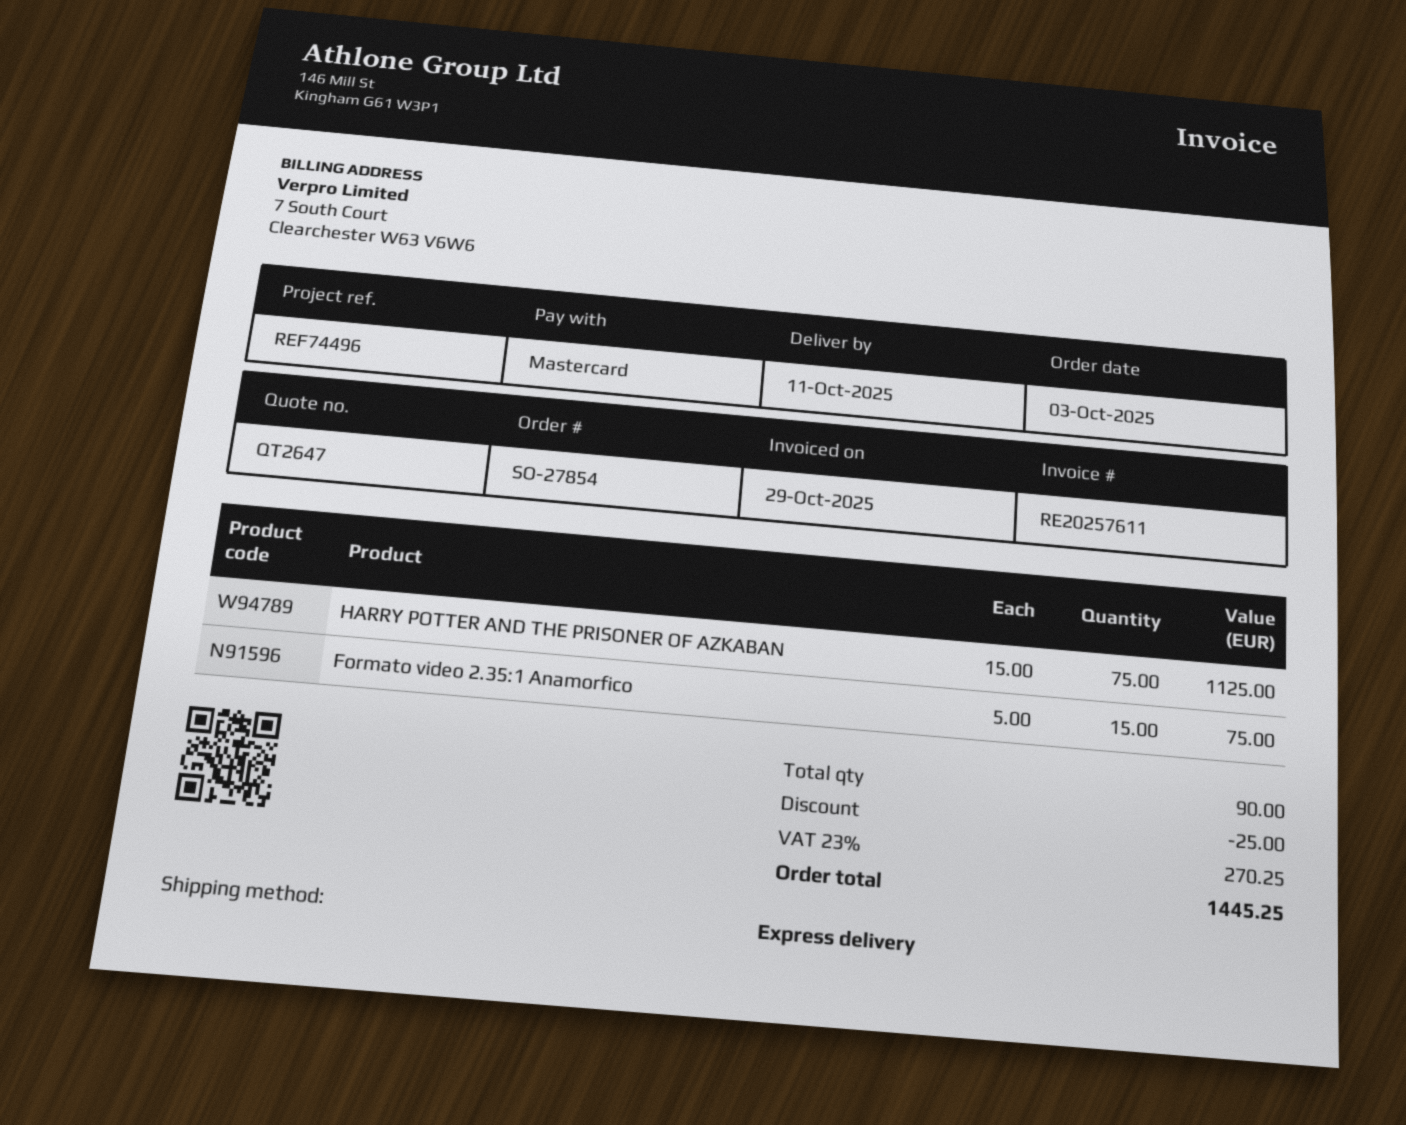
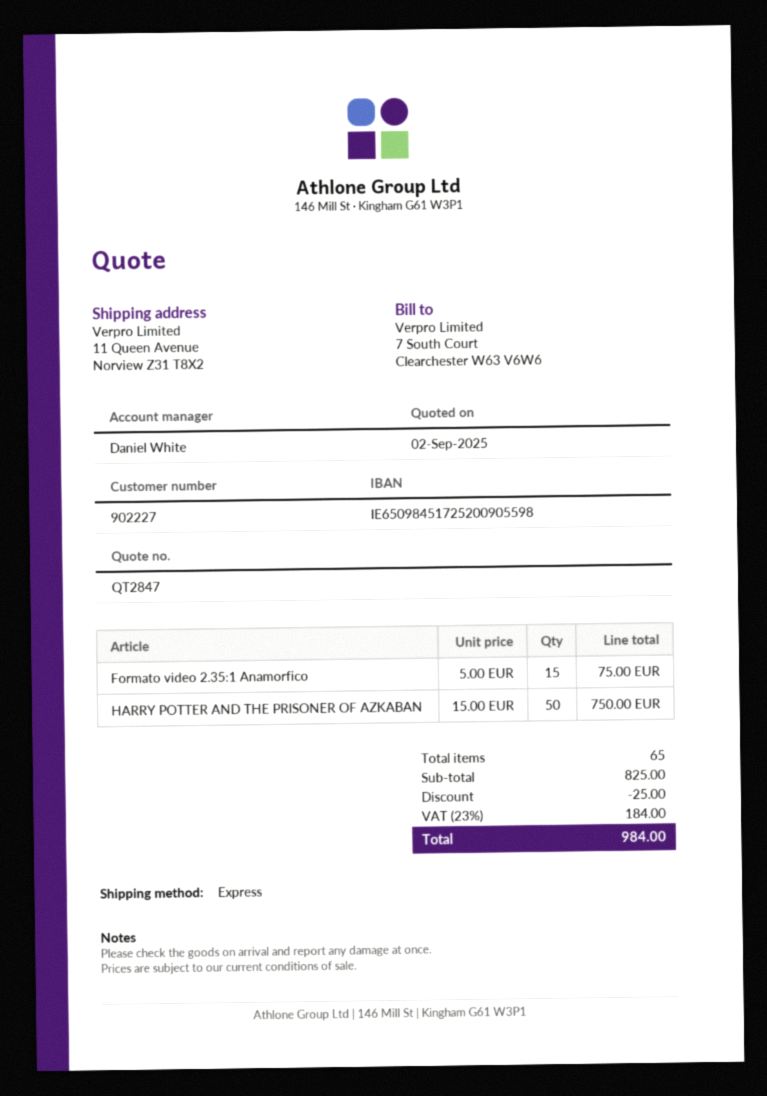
quote number: QT2647 -> QT2847
HARRY POTTER AND THE PRISONER OF AZKABAN: 75 x 15.00 = 1125.00 -> 50 x 15.00 = 750.00
total quantity: 90 -> 65
tax: 23% = 270.25 -> 23% = 184.00
total: 1445.25 -> 984.00

